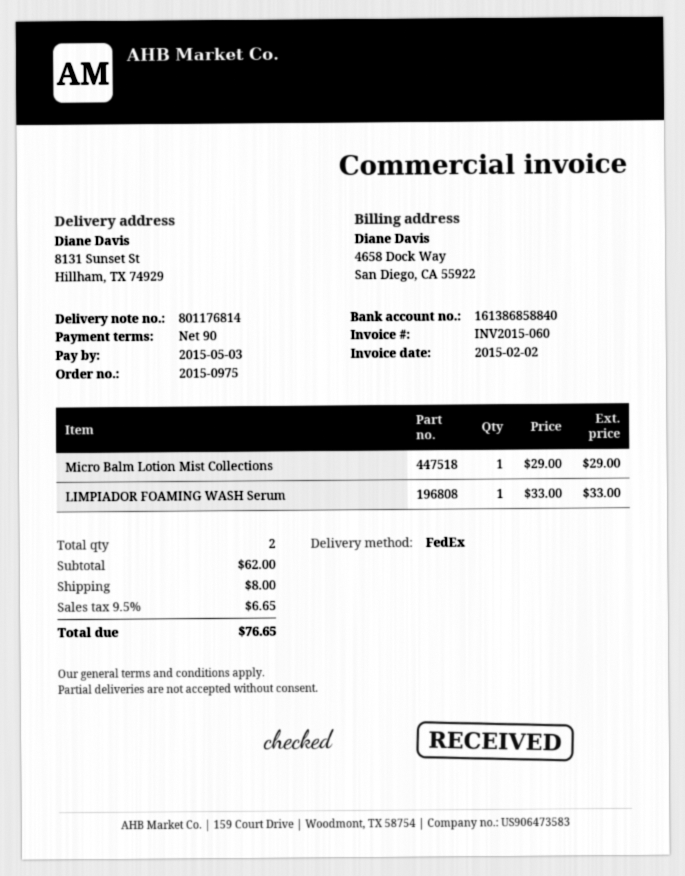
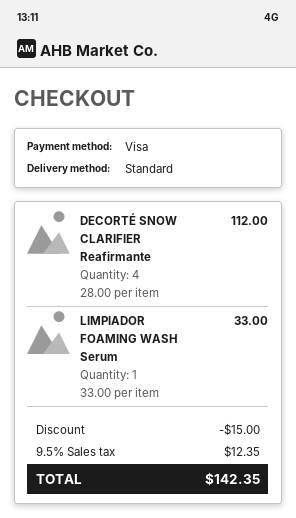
shipping method: FedEx -> standard
Micro Balm Lotion Mist Collections: 1 x 29.00 = 29.00 -> none
DECORTÉ SNOW CLARIFIER Reafirmante: none -> 4 x 28.00 = 112.00
discount: none -> 15.00
shipping: 8.00 -> none
tax: 9.5% = 6.65 -> 9.5% = 12.35
total: 76.65 -> 142.35

